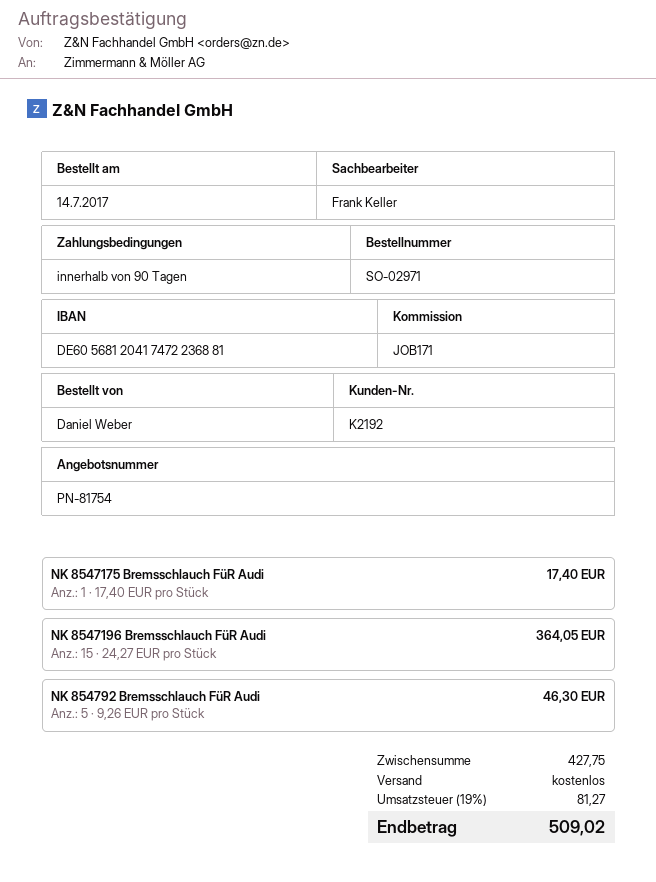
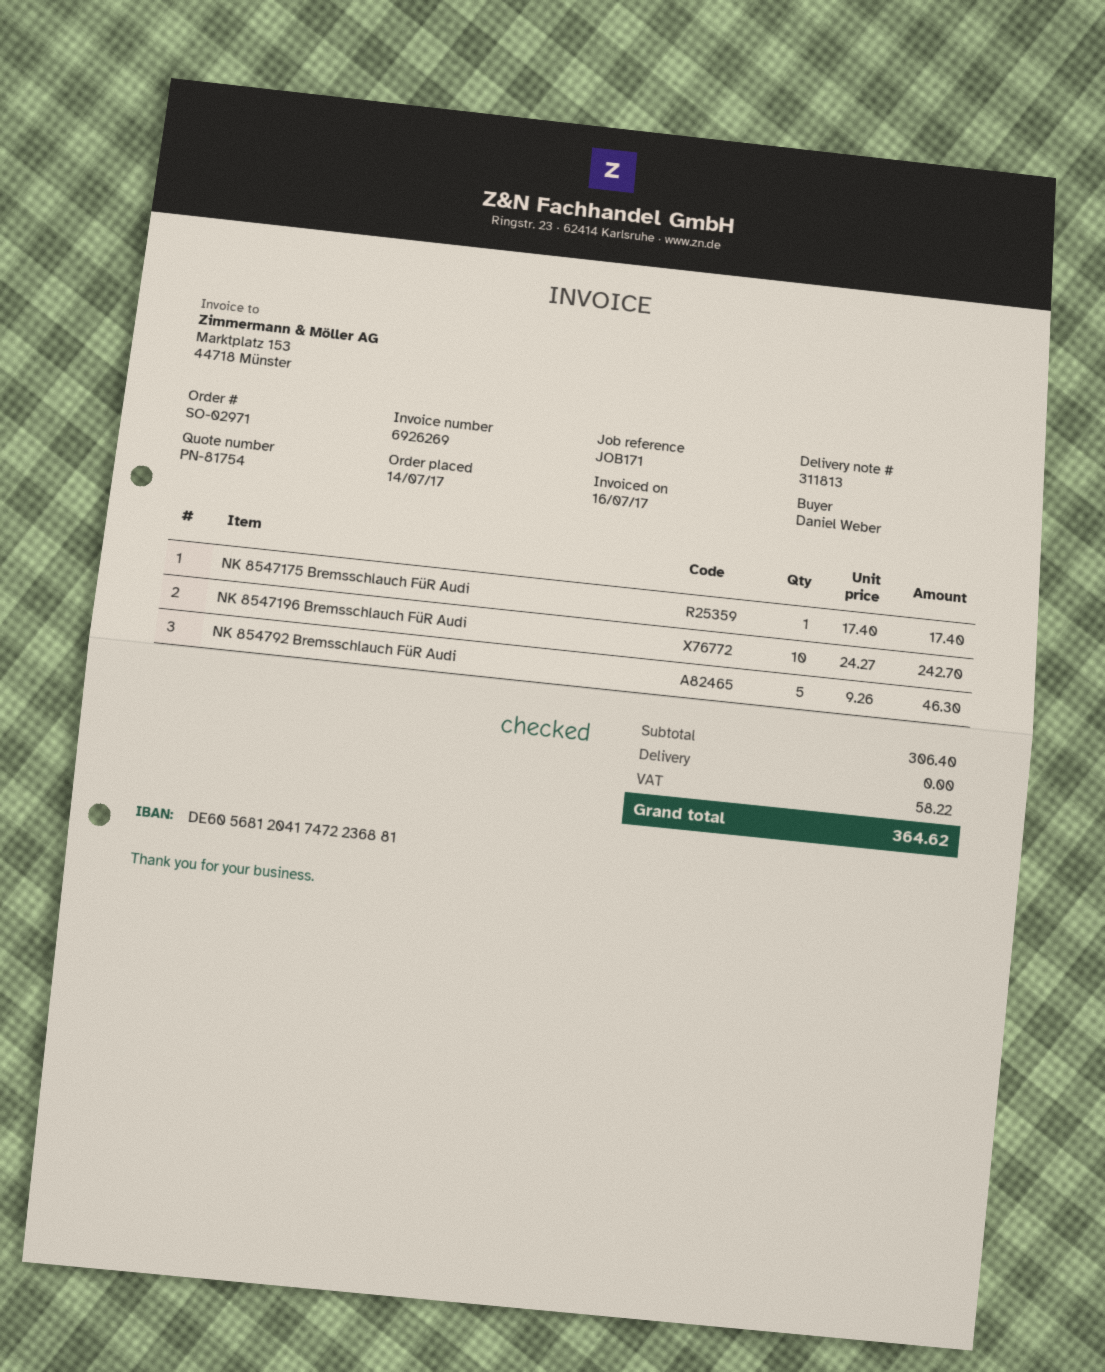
NK 8547196 Bremsschlauch FüR Audi: 15 x 24.27 = 364.05 -> 10 x 24.27 = 242.70
subtotal: 427.75 -> 306.40
tax: 81.27 -> 58.22
total: 509.02 -> 364.62

